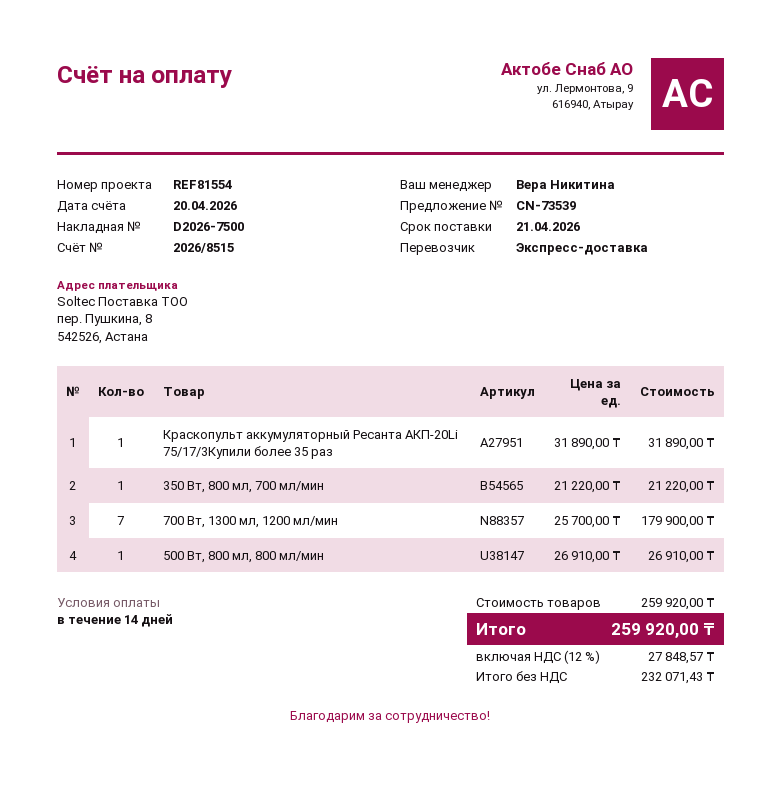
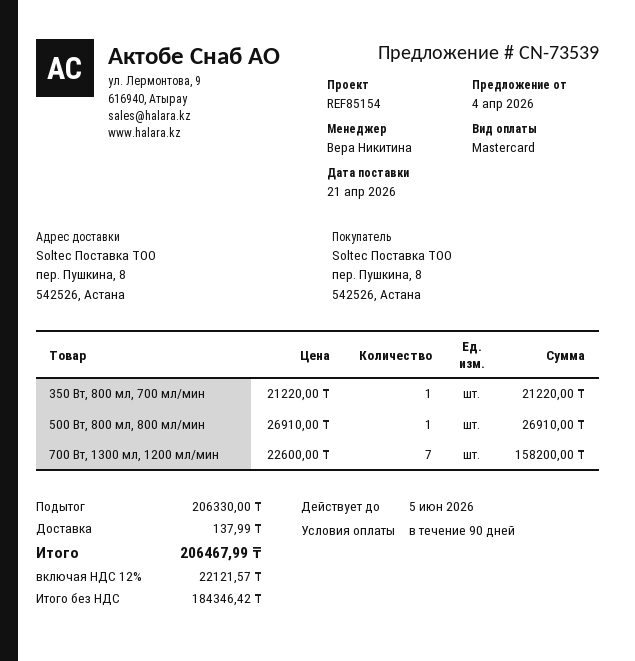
payment terms: 14 days -> 90 days
reference: REF81554 -> REF85154
Краскопульт аккумуляторный Ресанта АКП-20Li 75/17/3Купили более 35 раз: 1 x 31890.00 = 31890.00 -> none
700 Вт, 1300 мл, 1200 мл/мин: 7 x 25700.00 = 179900.00 -> 7 x 22600.00 = 158200.00
subtotal: 259920.00 -> 206330.00
shipping: none -> 137.99
net: 232071.43 -> 184346.42
tax: 12% = 27848.57 -> 12% = 22121.57
total: 259920.00 -> 206467.99

